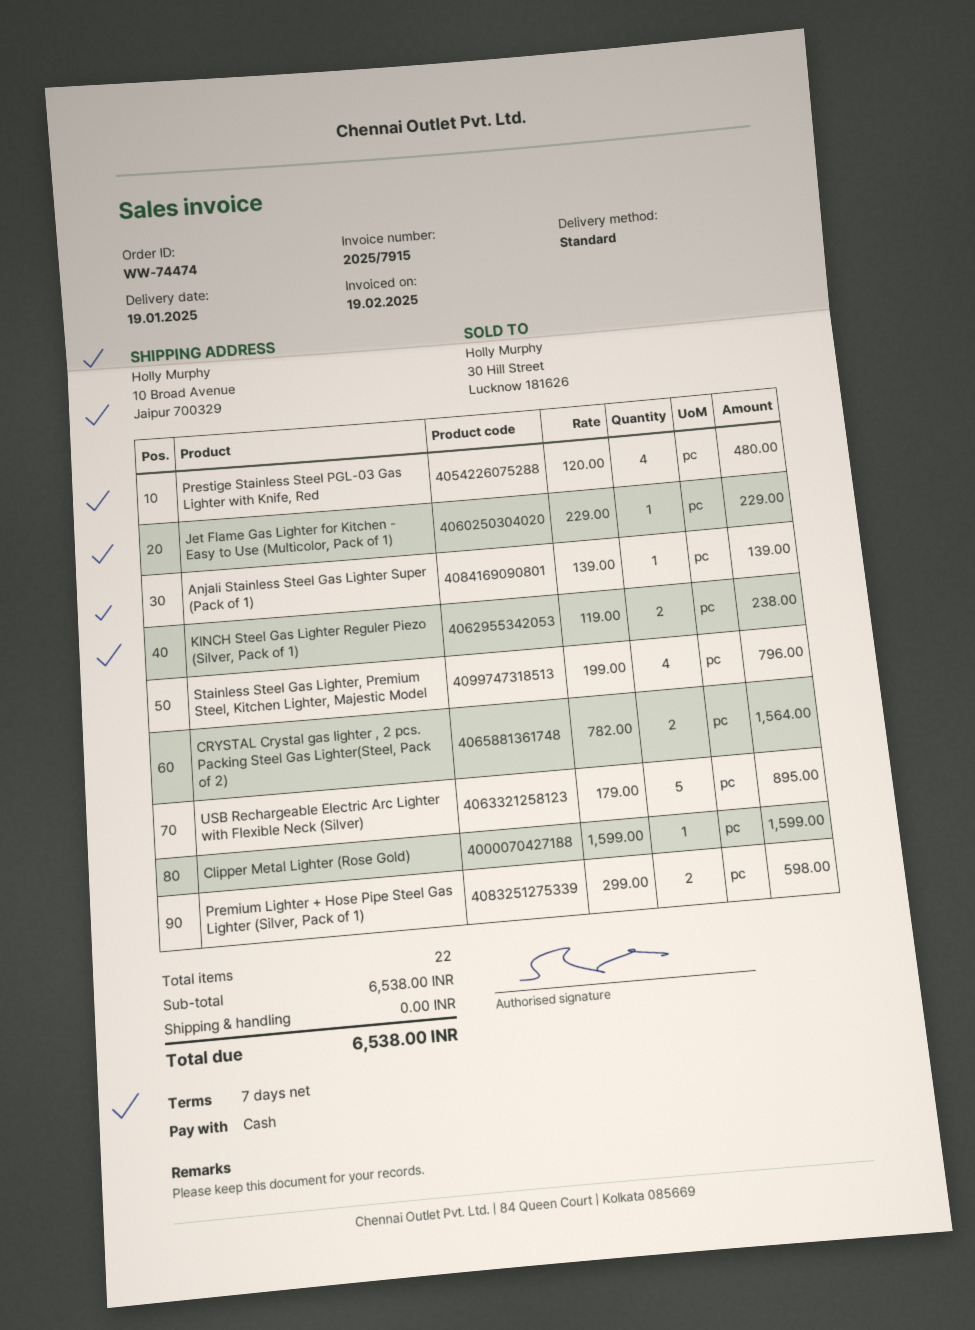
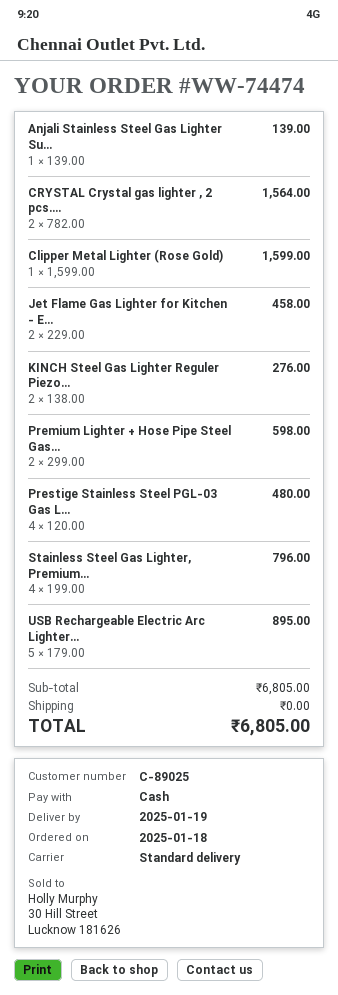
Jet Flame Gas Lighter for Kitchen - Easy to Use (Multicolor, Pack of 1): 1 x 229.00 = 229.00 -> 2 x 229.00 = 458.00
KINCH Steel Gas Lighter Reguler Piezo (Silver, Pack of 1): 2 x 119.00 = 238.00 -> 2 x 138.00 = 276.00
subtotal: 6538.00 -> 6805.00
total: 6538.00 -> 6805.00

